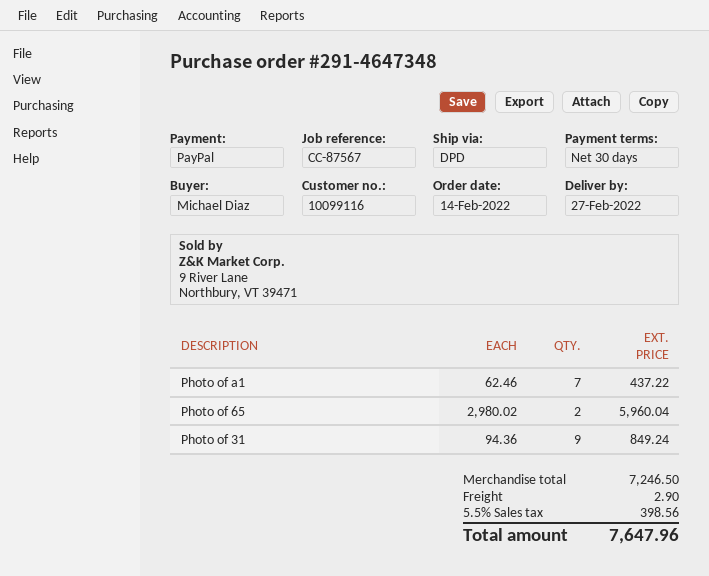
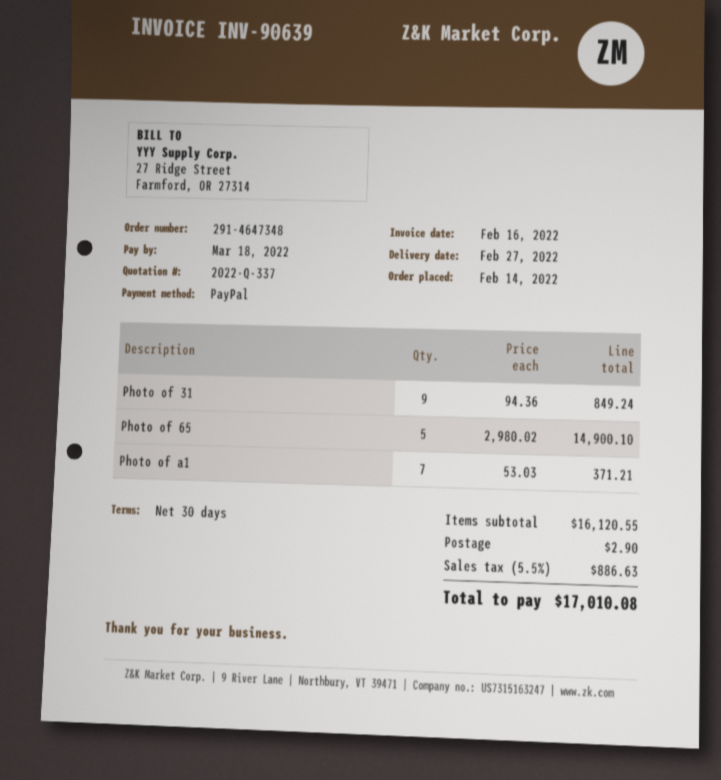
Photo of a1: 7 x 62.46 = 437.22 -> 7 x 53.03 = 371.21
Photo of 65: 2 x 2980.02 = 5960.04 -> 5 x 2980.02 = 14900.10
subtotal: 7246.50 -> 16120.55
tax: 5.5% = 398.56 -> 5.5% = 886.63
total: 7647.96 -> 17010.08

